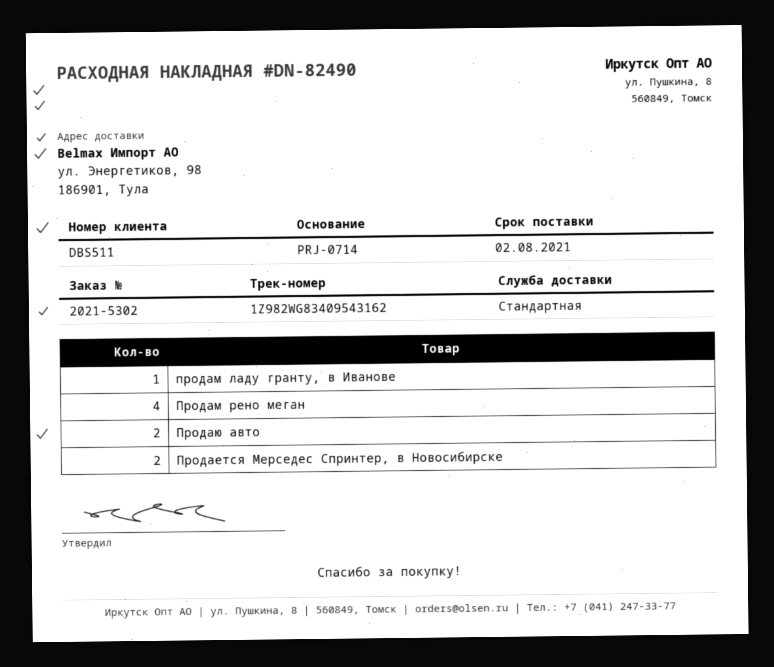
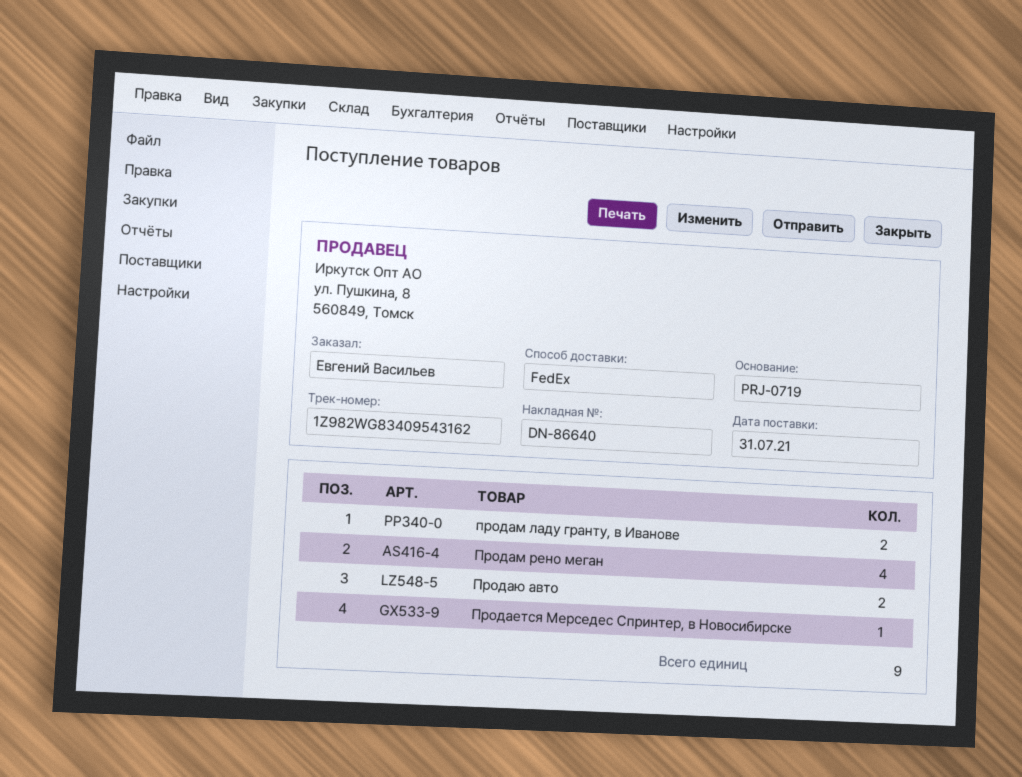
delivery note number: DN-82490 -> DN-86640
delivery date: 2021-08-02 -> 2021-07-31
reference: PRJ-0714 -> PRJ-0719
shipping method: standard -> FedEx
продам ладу гранту, в Иванове: 1 -> 2
Продается Мерседес Спринтер, в Новосибирске: 2 -> 1

